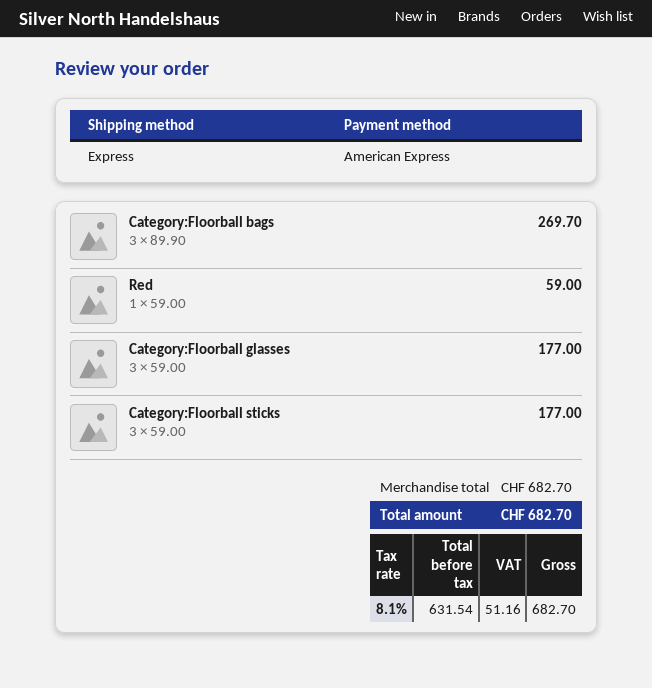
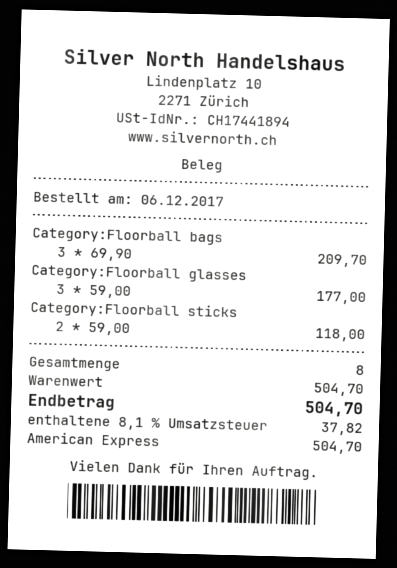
Category:Floorball bags: 3 x 89.90 = 269.70 -> 3 x 69.90 = 209.70
Red: 1 x 59.00 = 59.00 -> none
Category:Floorball sticks: 3 x 59.00 = 177.00 -> 2 x 59.00 = 118.00
subtotal: 682.70 -> 504.70
tax: 8.1% = 51.16 -> 8.1% = 37.82
total: 682.70 -> 504.70

